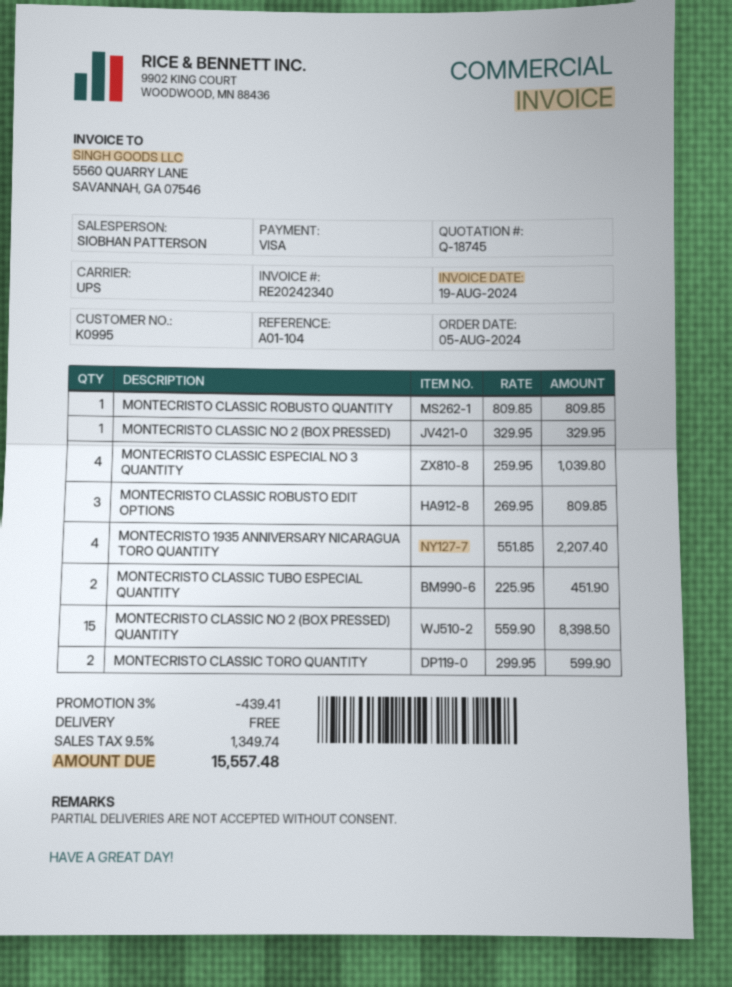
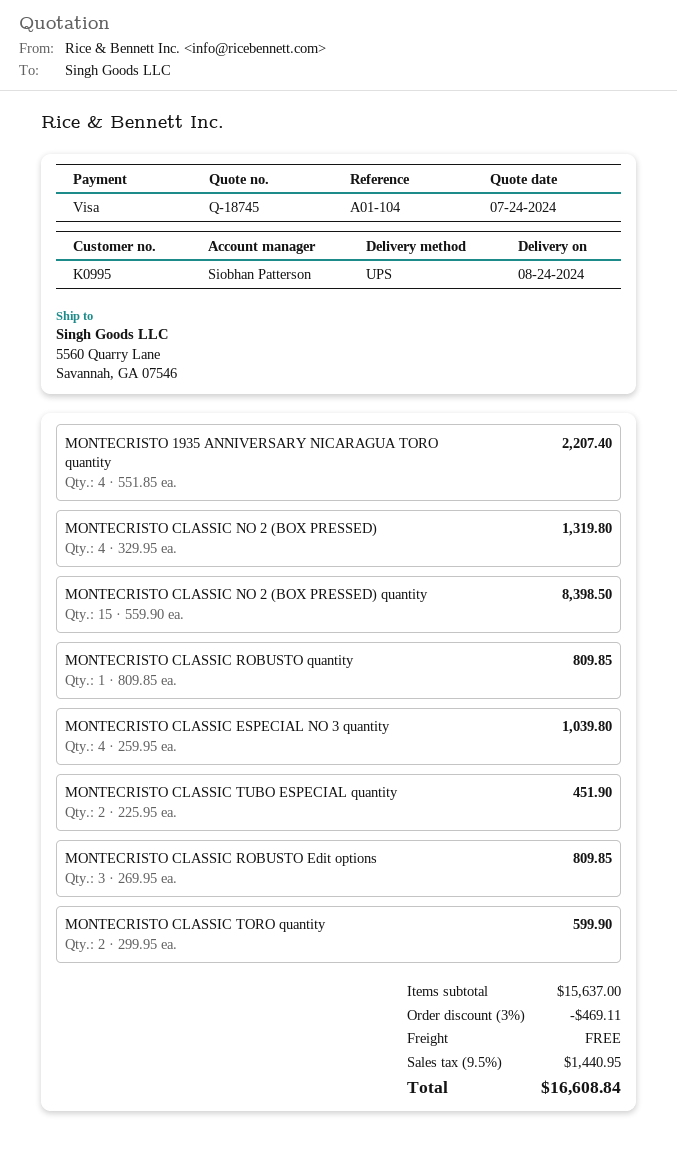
MONTECRISTO CLASSIC NO 2 (BOX PRESSED): 1 x 329.95 = 329.95 -> 4 x 329.95 = 1319.80
discount: 3% = 439.41 -> 3% = 469.11
tax: 9.5% = 1349.74 -> 9.5% = 1440.95
total: 15557.48 -> 16608.84

